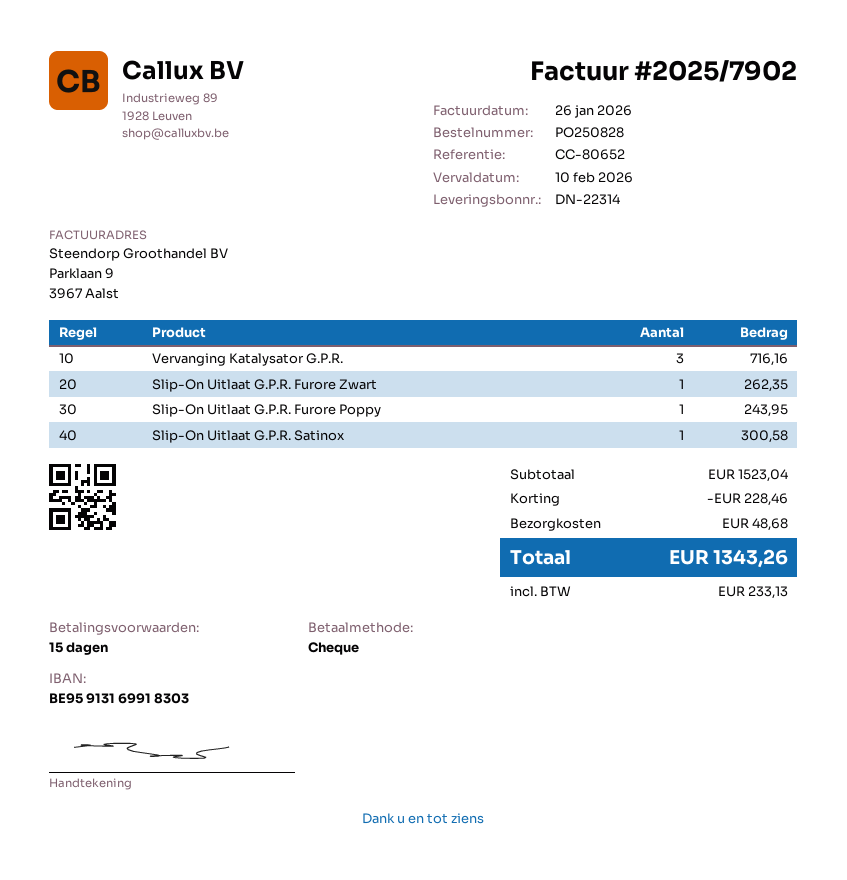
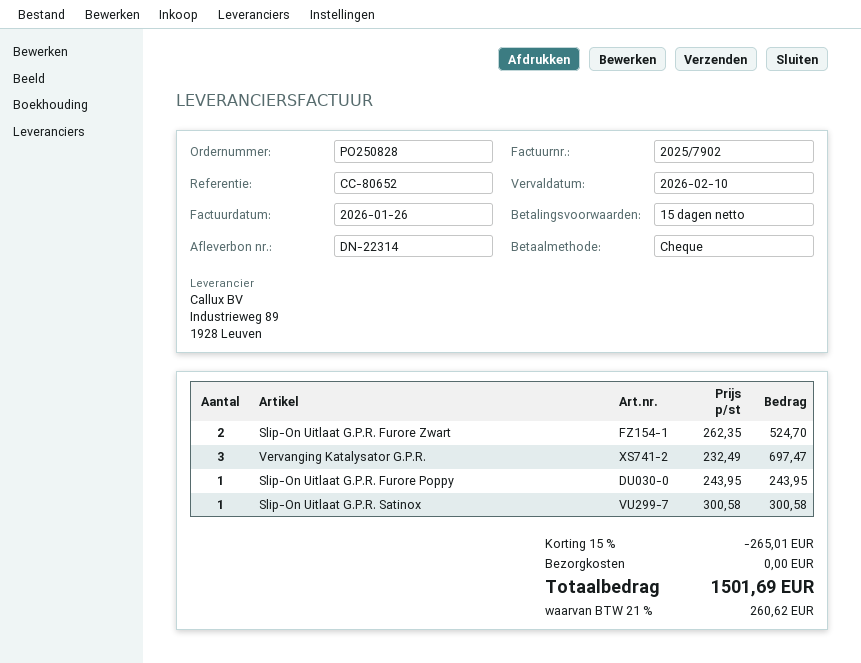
Vervanging Katalysator G.P.R.: 3 for 716.16 -> 3 for 697.47
Slip-On Uitlaat G.P.R. Furore Zwart: 1 for 262.35 -> 2 for 524.70
discount: 228.46 -> 265.01
shipping: 48.68 -> 0.00
tax: 233.13 -> 260.62
total: 1343.26 -> 1501.69

